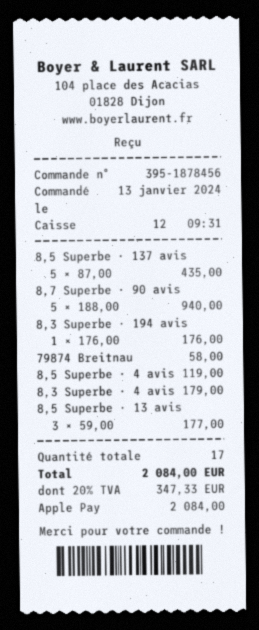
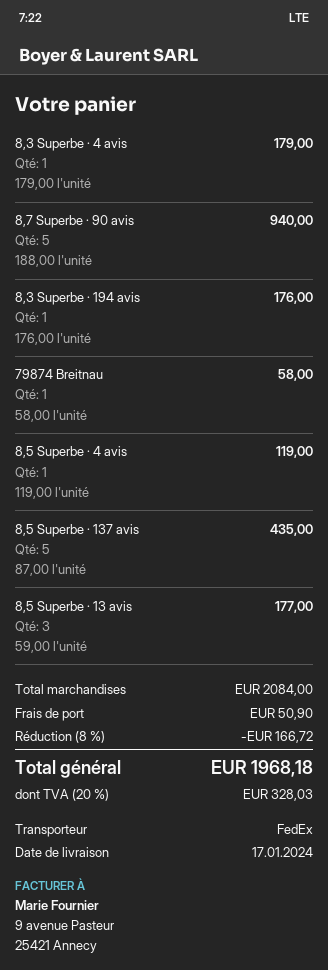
discount: none -> 8% = 166.72
shipping: none -> 50.90
tax: 20% = 347.33 -> 20% = 328.03
total: 2084.00 -> 1968.18

